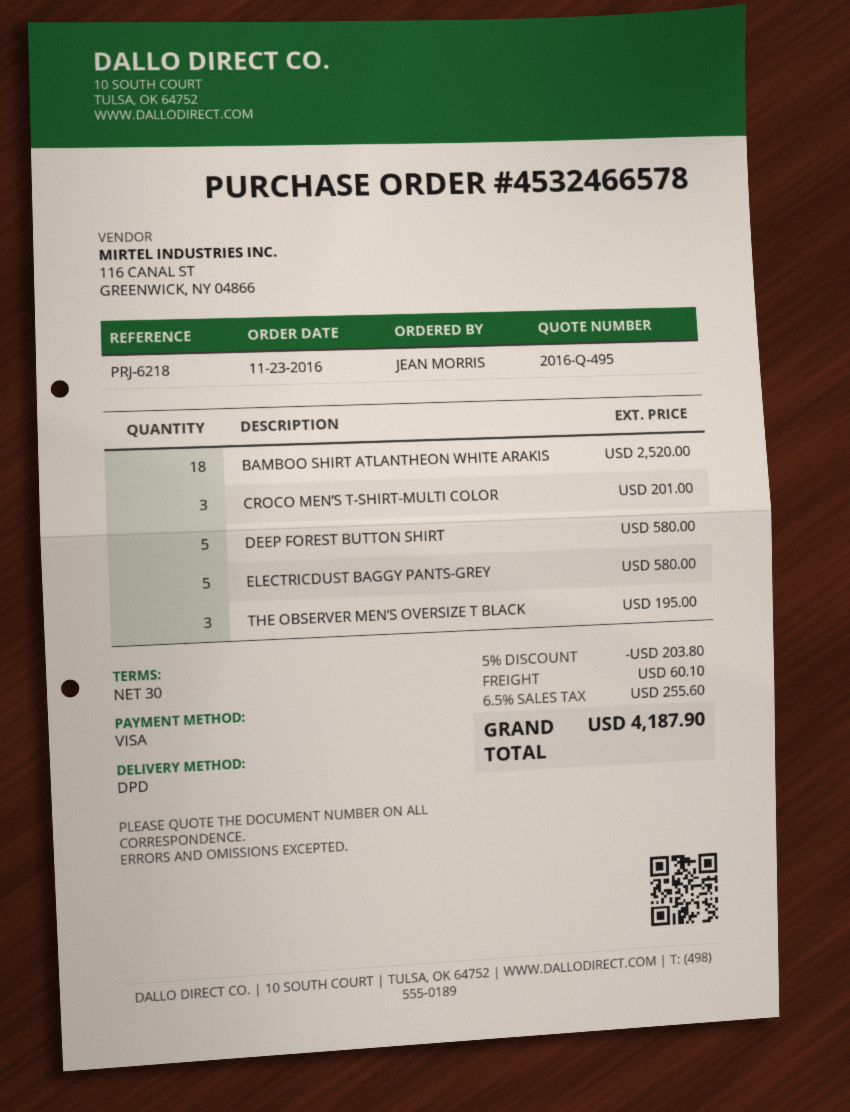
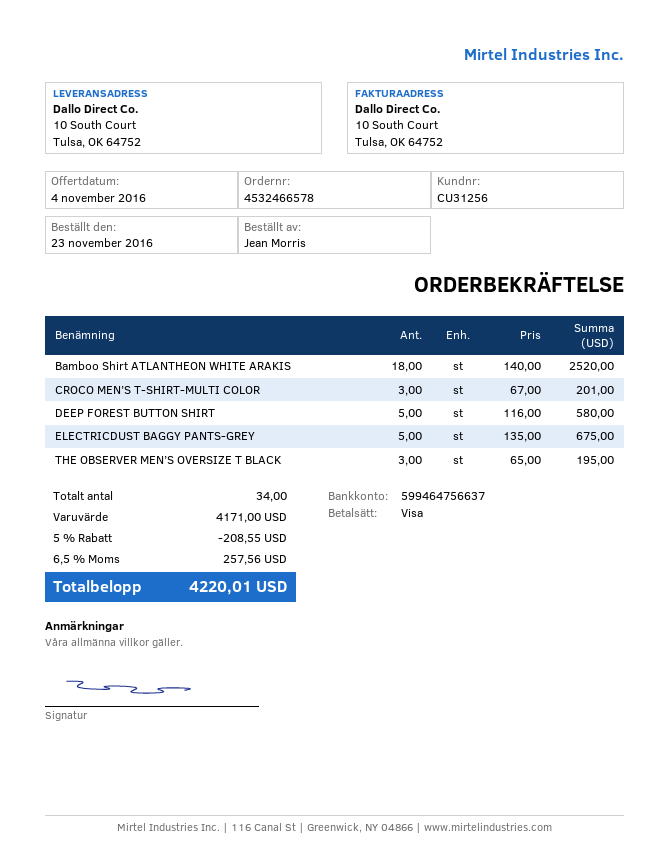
ELECTRICDUST BAGGY PANTS-GREY: 5 for 580.00 -> 5 for 675.00
discount: 5% = 203.80 -> 5% = 208.55
shipping: 60.10 -> none
tax: 6.5% = 255.60 -> 6.5% = 257.56
total: 4187.90 -> 4220.01

